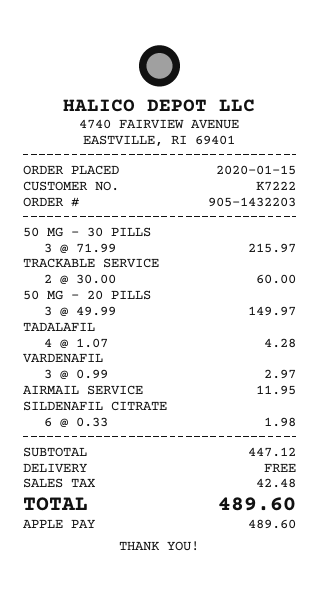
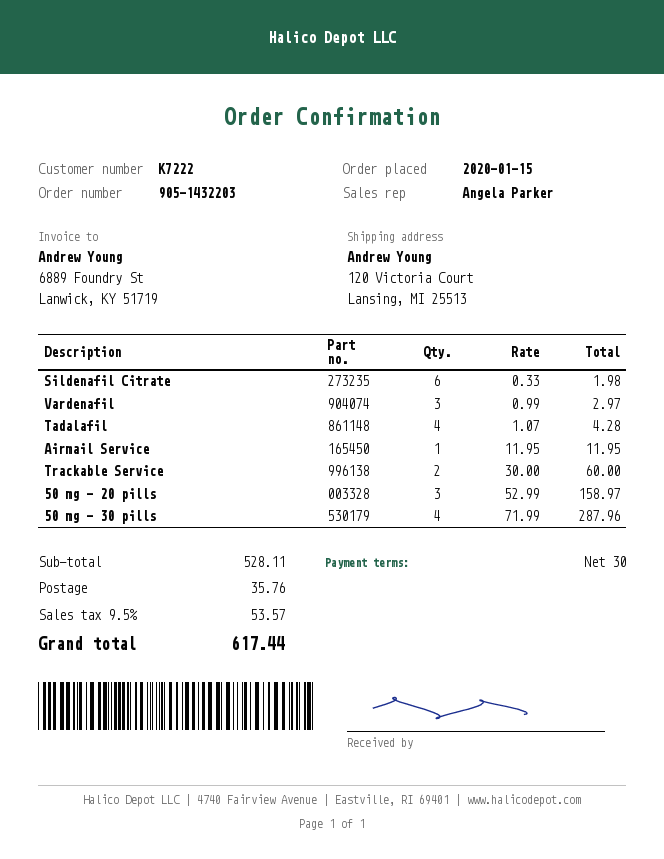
50 MG - 30 PILLS: 3 x 71.99 = 215.97 -> 4 x 71.99 = 287.96
50 MG - 20 PILLS: 3 x 49.99 = 149.97 -> 3 x 52.99 = 158.97
subtotal: 447.12 -> 528.11
shipping: 0.00 -> 35.76
tax: 42.48 -> 53.57
total: 489.60 -> 617.44

